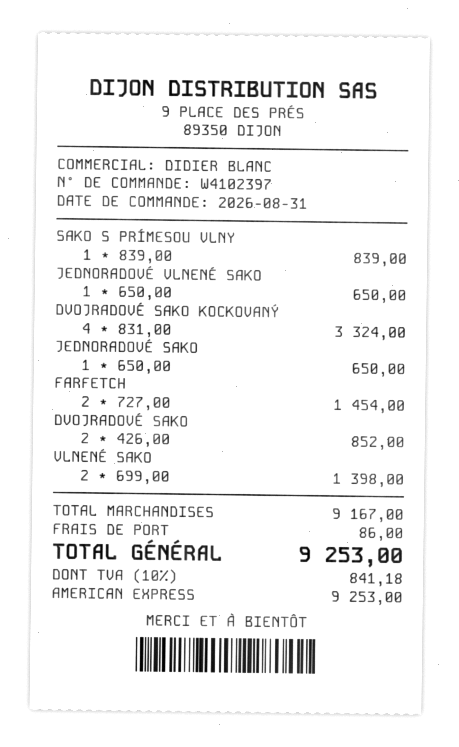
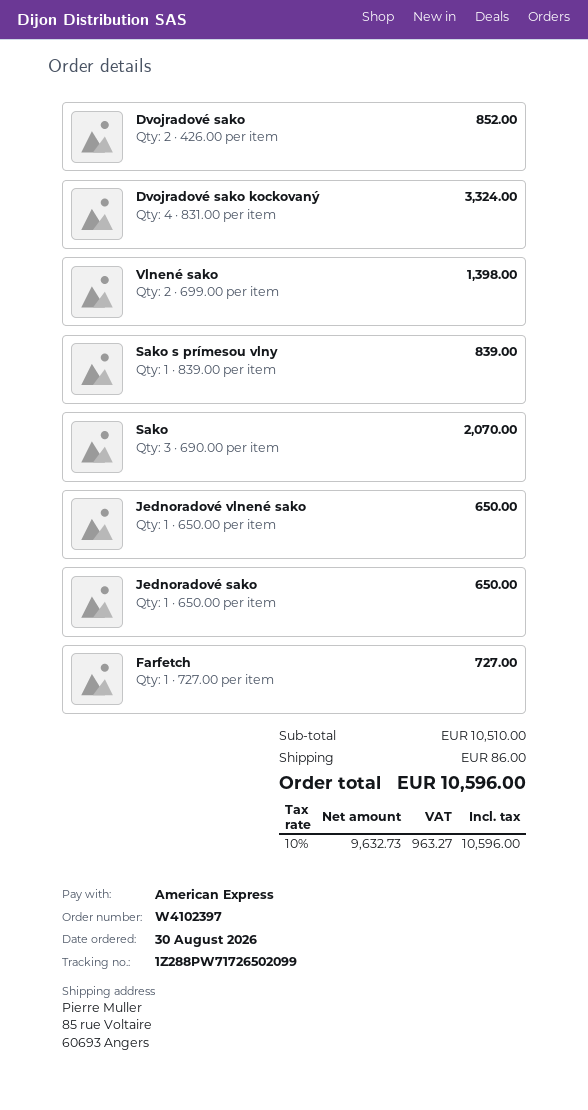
order date: 2026-08-31 -> 2026-08-30
FARFETCH: 2 x 727.00 = 1454.00 -> 1 x 727.00 = 727.00
Sako: none -> 3 x 690.00 = 2070.00
subtotal: 9167.00 -> 10510.00
tax: 10% = 841.18 -> 10% = 963.27
total: 9253.00 -> 10596.00

